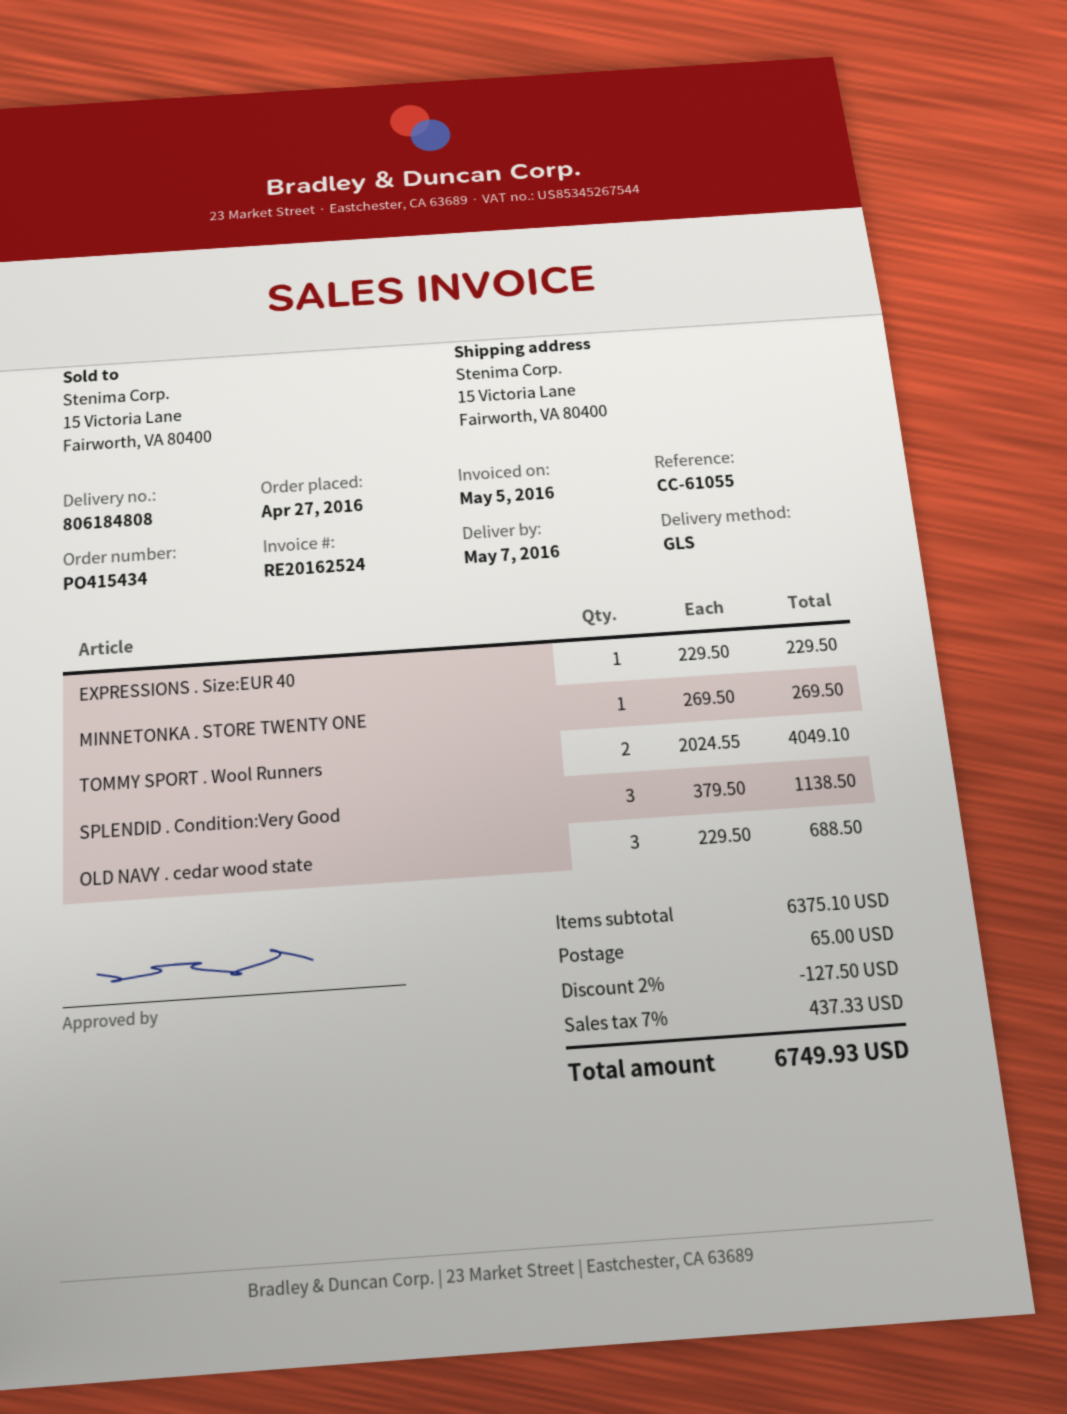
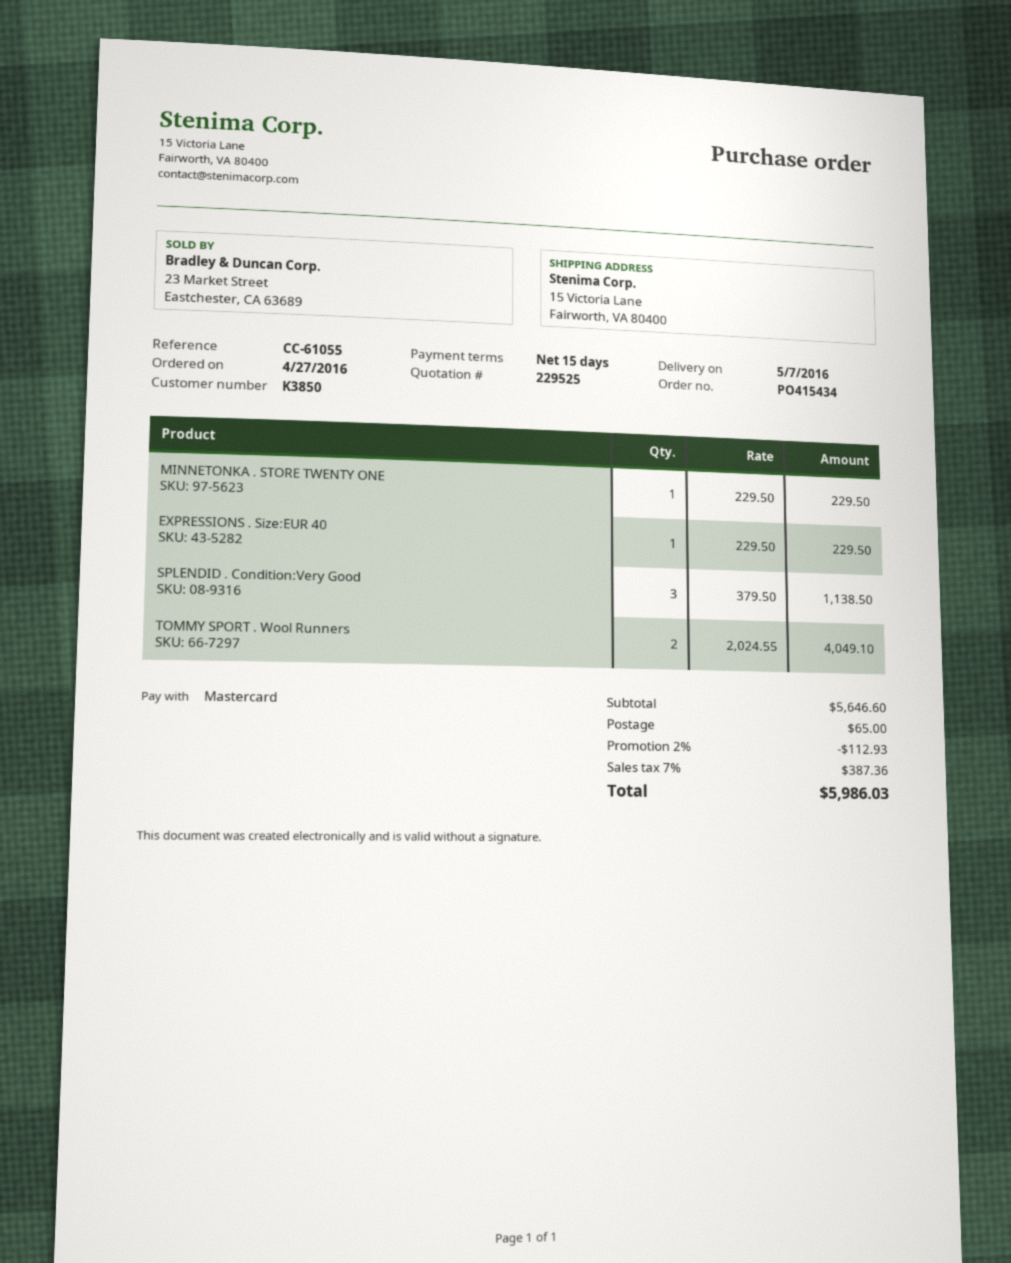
MINNETONKA . STORE TWENTY ONE: 1 x 269.50 = 269.50 -> 1 x 229.50 = 229.50
OLD NAVY . cedar wood state: 3 x 229.50 = 688.50 -> none
subtotal: 6375.10 -> 5646.60
discount: 2% = 127.50 -> 2% = 112.93
tax: 7% = 437.33 -> 7% = 387.36
total: 6749.93 -> 5986.03

